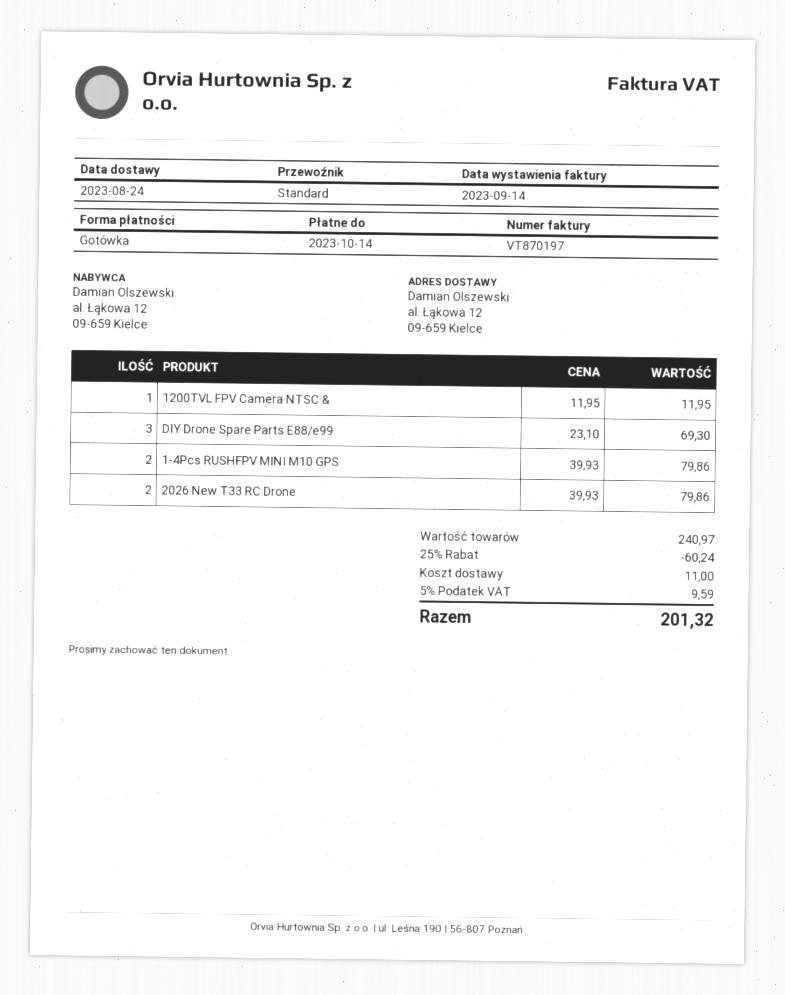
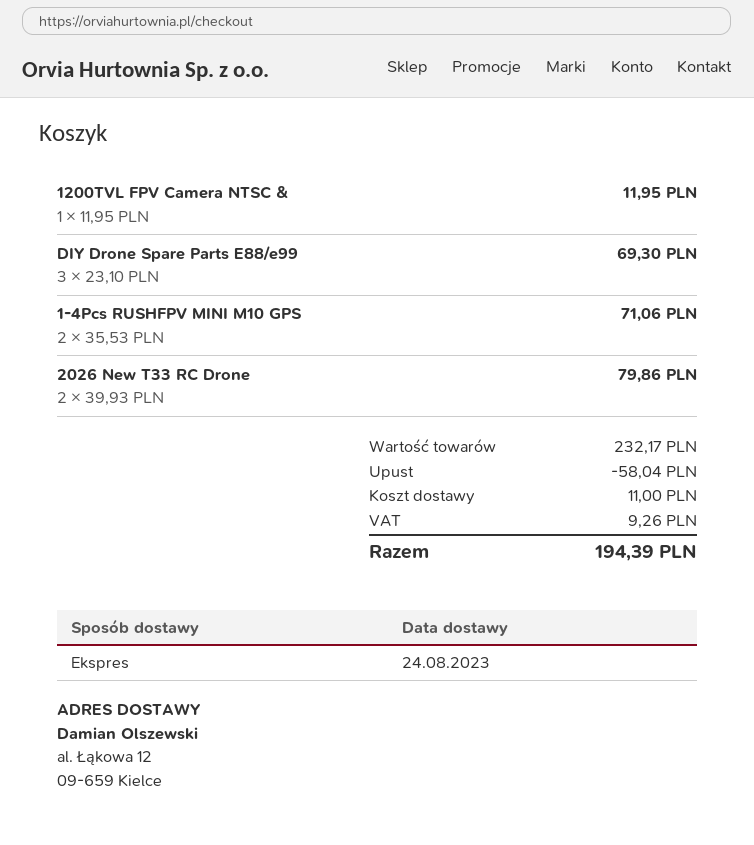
shipping method: standard -> express
1-4Pcs RUSHFPV MINI M10 GPS: 2 x 39.93 = 79.86 -> 2 x 35.53 = 71.06
subtotal: 240.97 -> 232.17
discount: 60.24 -> 58.04
tax: 9.59 -> 9.26
total: 201.32 -> 194.39

